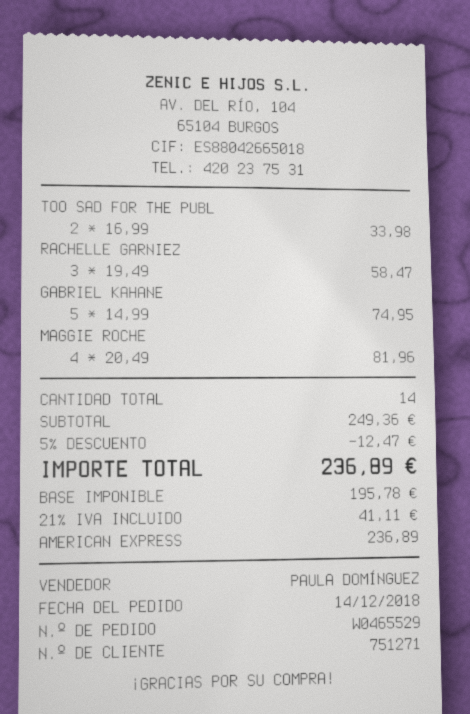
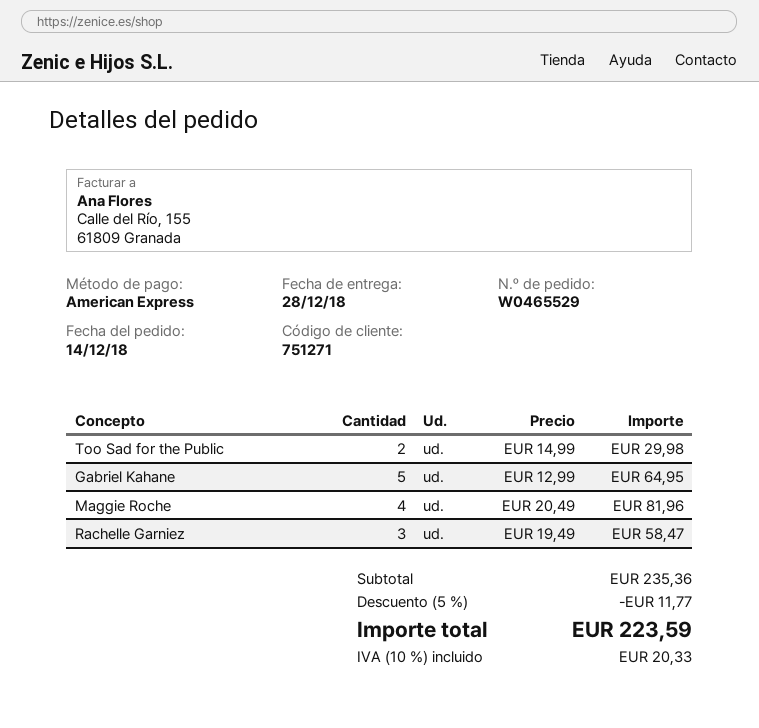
TOO SAD FOR THE PUBL: 2 x 16.99 = 33.98 -> 2 x 14.99 = 29.98
GABRIEL KAHANE: 5 x 14.99 = 74.95 -> 5 x 12.99 = 64.95
subtotal: 249.36 -> 235.36
discount: 5% = 12.47 -> 5% = 11.77
tax: 21% = 41.11 -> 10% = 20.33
total: 236.89 -> 223.59

